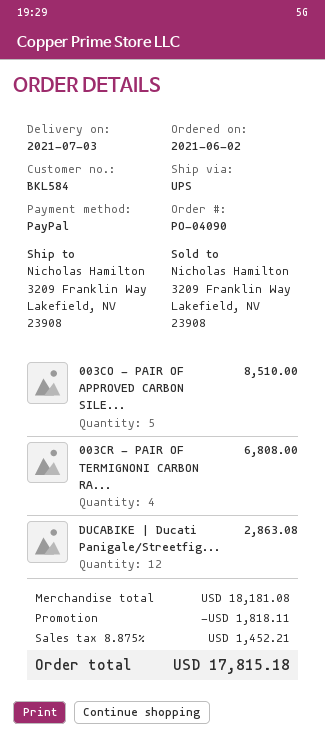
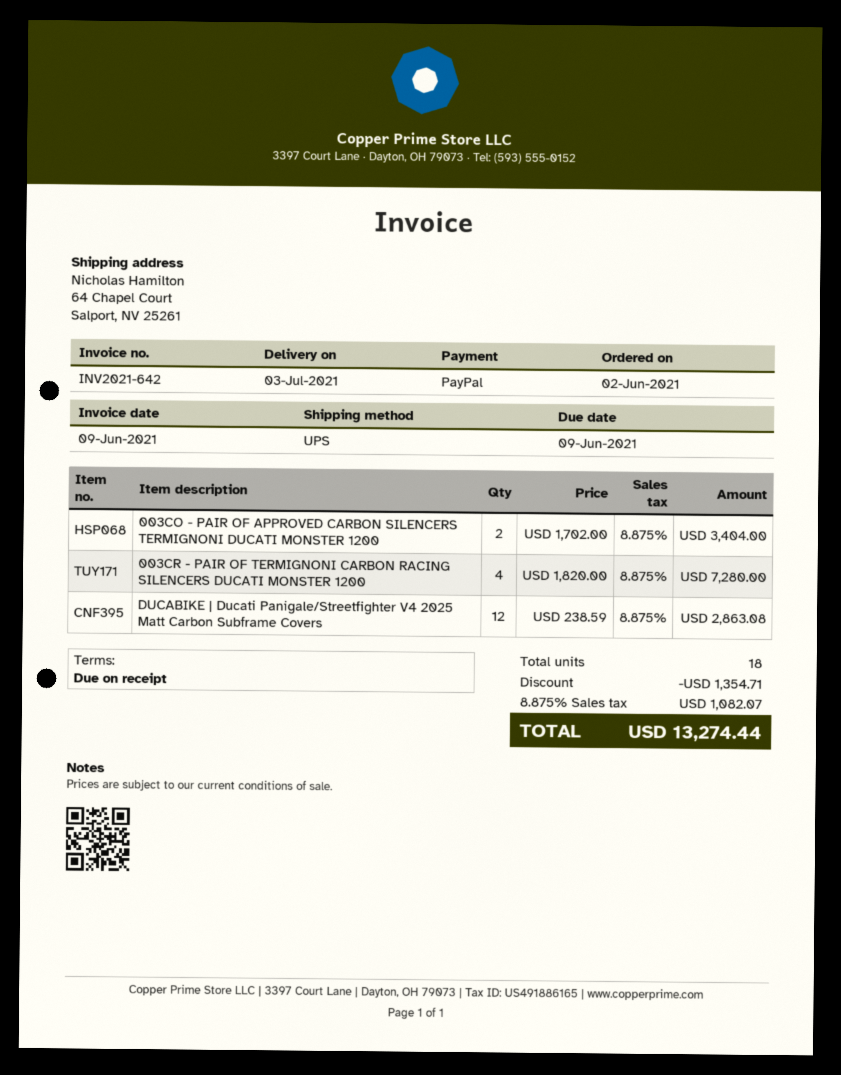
ship to: 3209 Franklin Way, Lakefield, NV 23908 -> 64 Chapel Court, Salport, NV 25261
003CO - PAIR OF APPROVED CARBON SILE...: 5 for 8510.00 -> 2 for 3404.00
003CR - PAIR OF TERMIGNONI CARBON RA...: 4 for 6808.00 -> 4 for 7280.00
discount: 1818.11 -> 1354.71
tax: 8.875% = 1452.21 -> 8.875% = 1082.07
total: 17815.18 -> 13274.44

